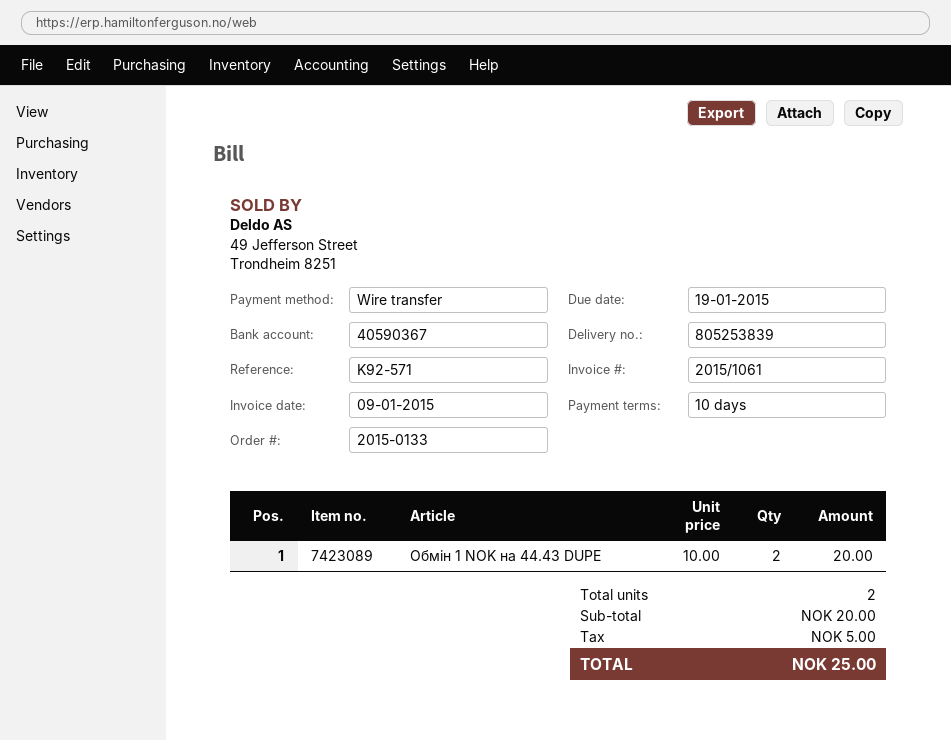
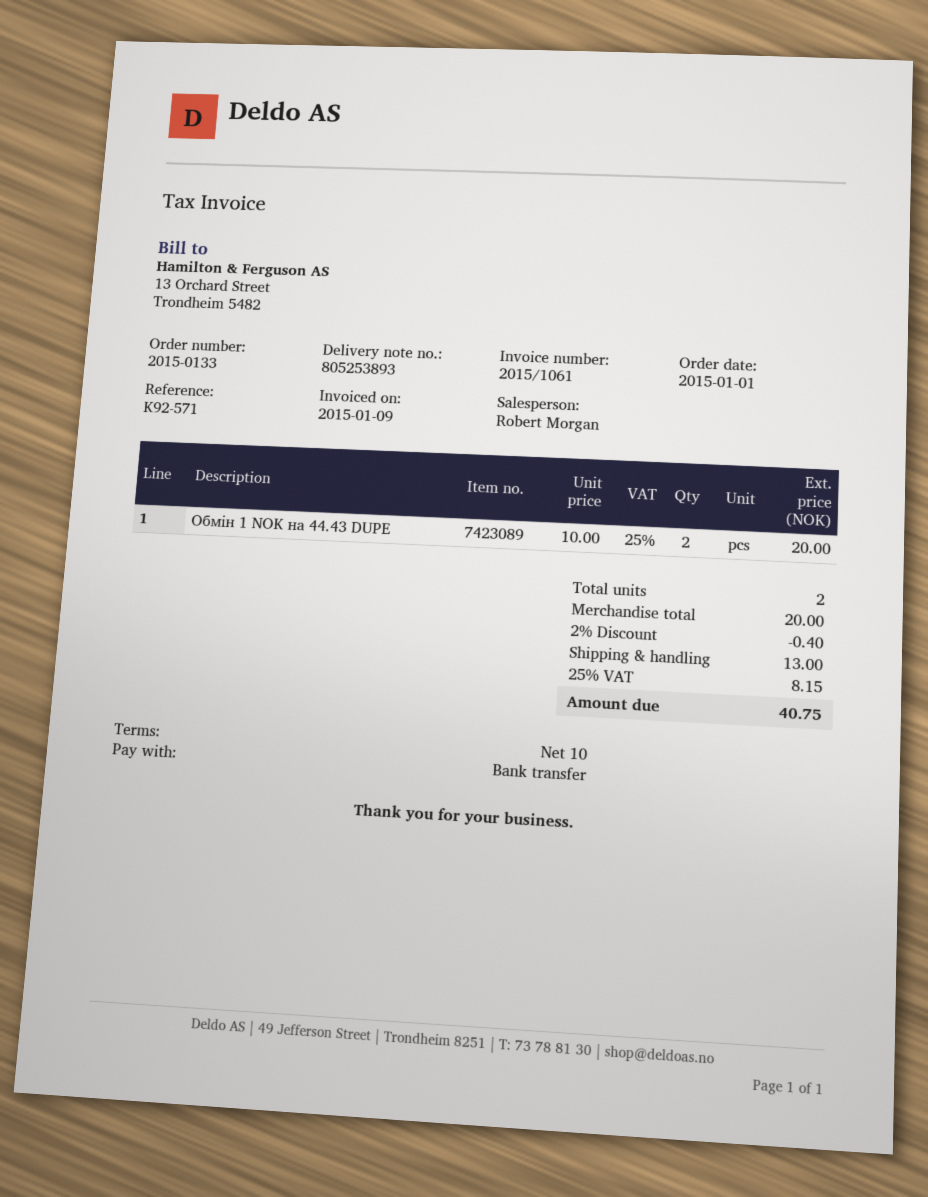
delivery note number: 805253839 -> 805253893
discount: none -> 2% = 0.40
shipping: none -> 13.00
tax: 5.00 -> 8.15
total: 25.00 -> 40.75

